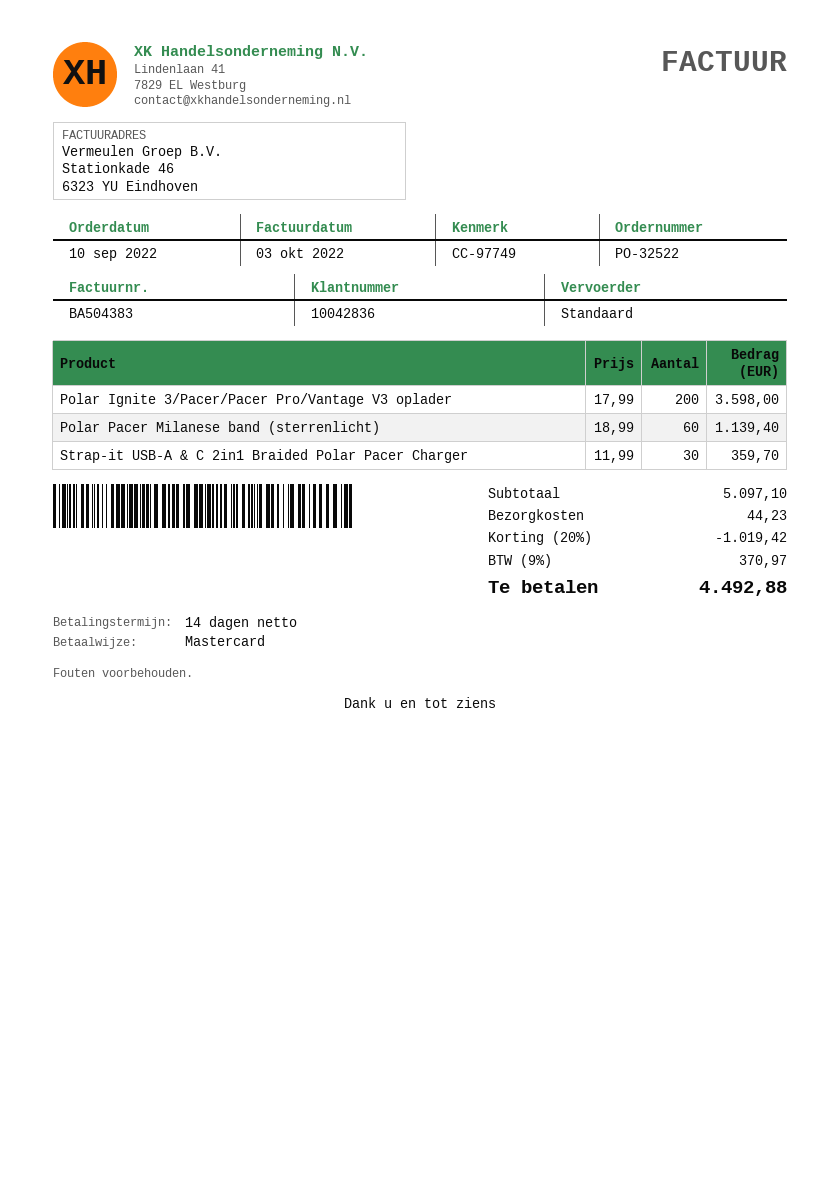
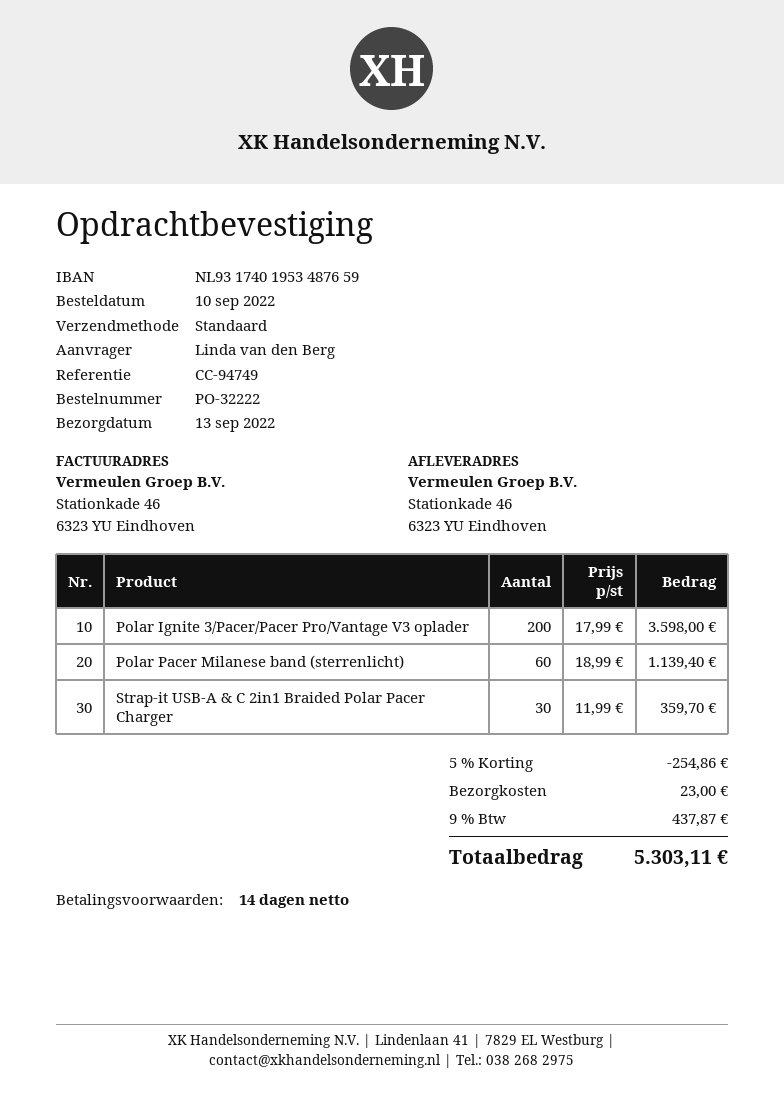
order number: PO-32522 -> PO-32222
reference: CC-97749 -> CC-94749
discount: 20% = 1019.42 -> 5% = 254.86
shipping: 44.23 -> 23.00
tax: 9% = 370.97 -> 9% = 437.87
total: 4492.88 -> 5303.11

